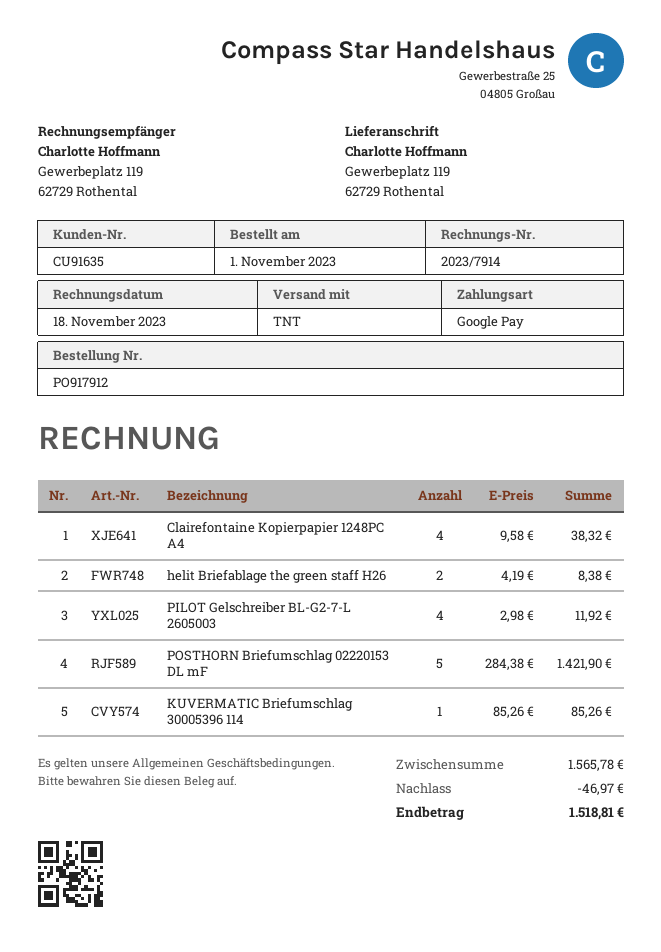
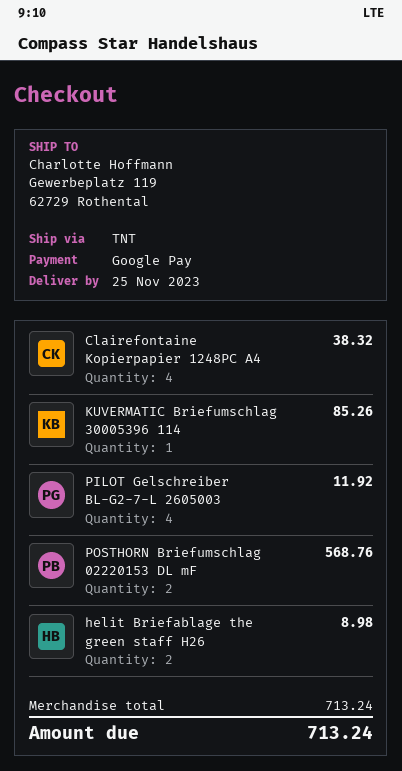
helit Briefablage the green staff H26: 2 for 8.38 -> 2 for 8.98
POSTHORN Briefumschlag 02220153 DL mF: 5 for 1421.90 -> 2 for 568.76
subtotal: 1565.78 -> 713.24
discount: 46.97 -> none
total: 1518.81 -> 713.24

